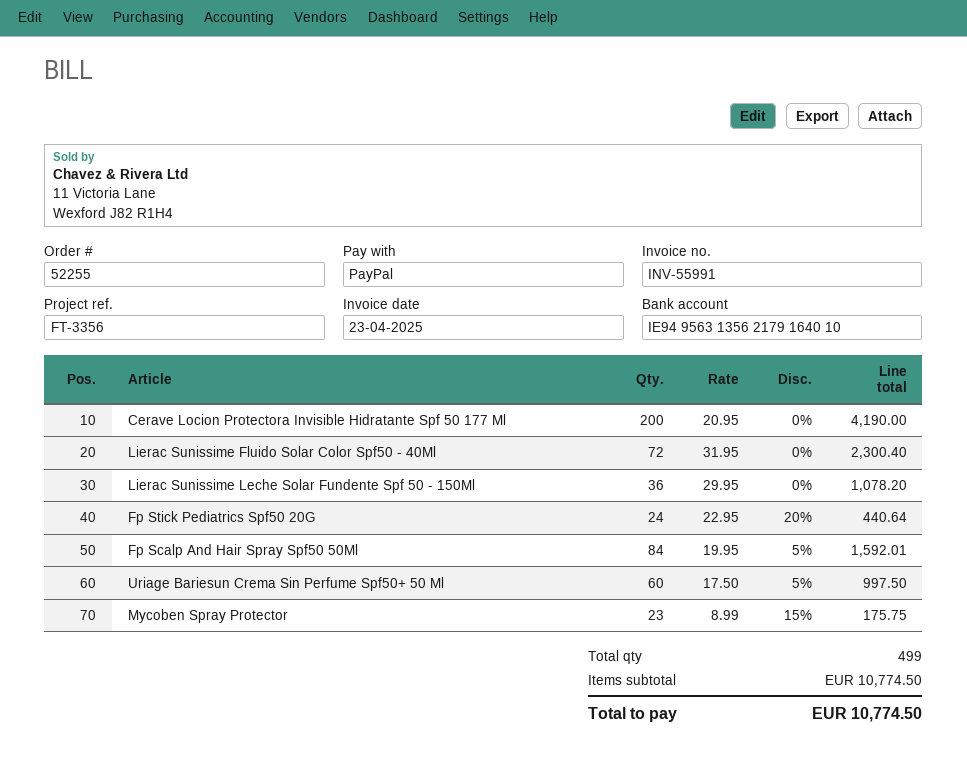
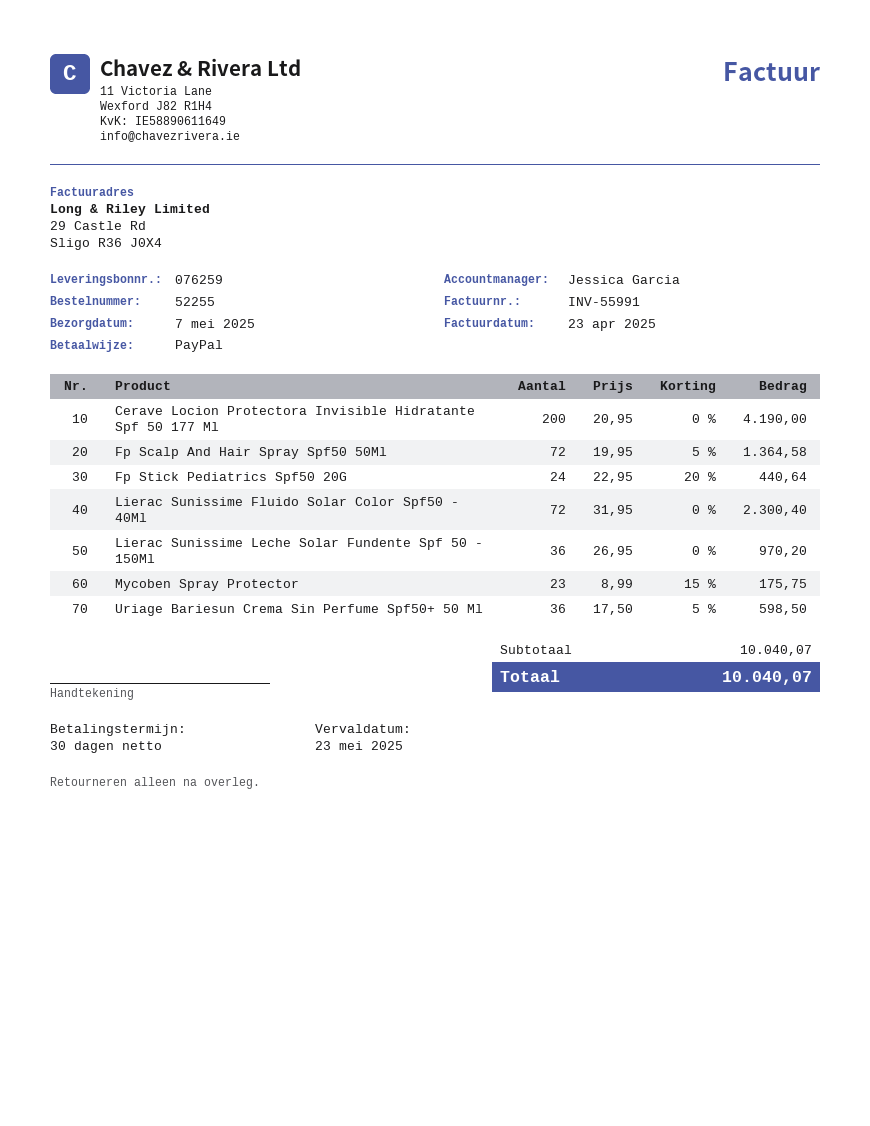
Lierac Sunissime Leche Solar Fundente Spf 50 - 150Ml: 36 x 29.95 = 1078.20 -> 36 x 26.95 = 970.20
Fp Scalp And Hair Spray Spf50 50Ml: 84 x 19.95 - 5% = 1592.01 -> 72 x 19.95 - 5% = 1364.58
Uriage Bariesun Crema Sin Perfume Spf50+ 50 Ml: 60 x 17.50 - 5% = 997.50 -> 36 x 17.50 - 5% = 598.50
subtotal: 10774.50 -> 10040.07
total: 10774.50 -> 10040.07

